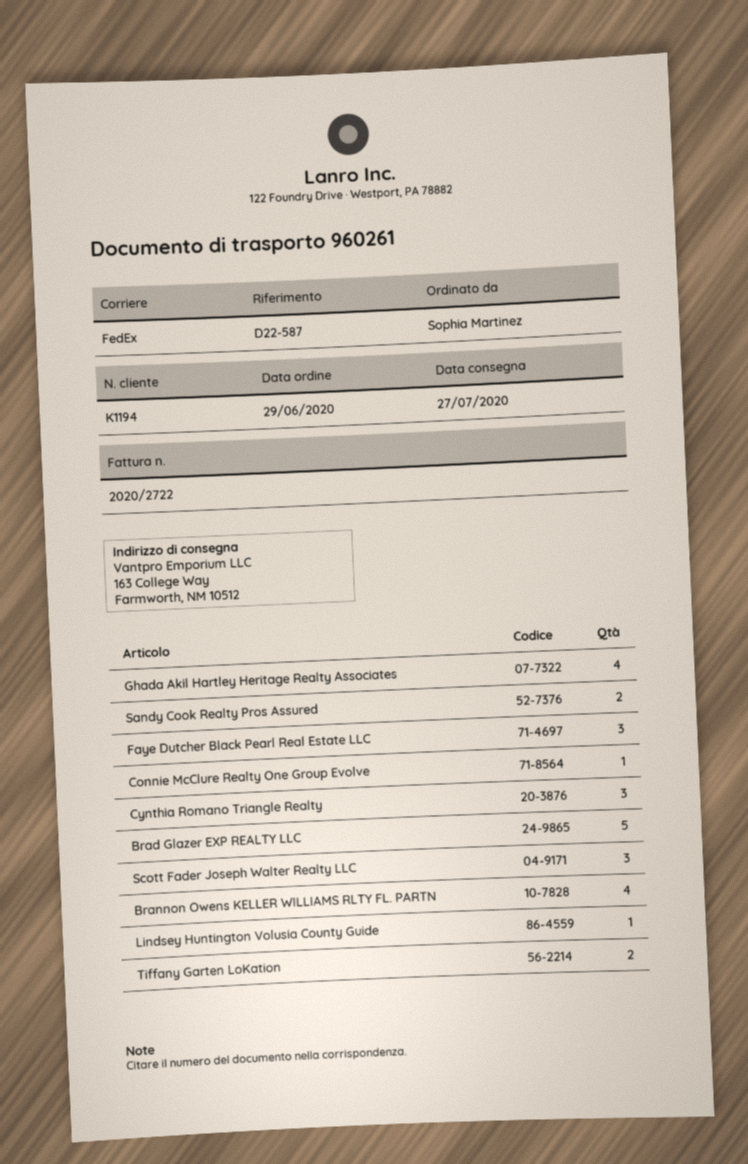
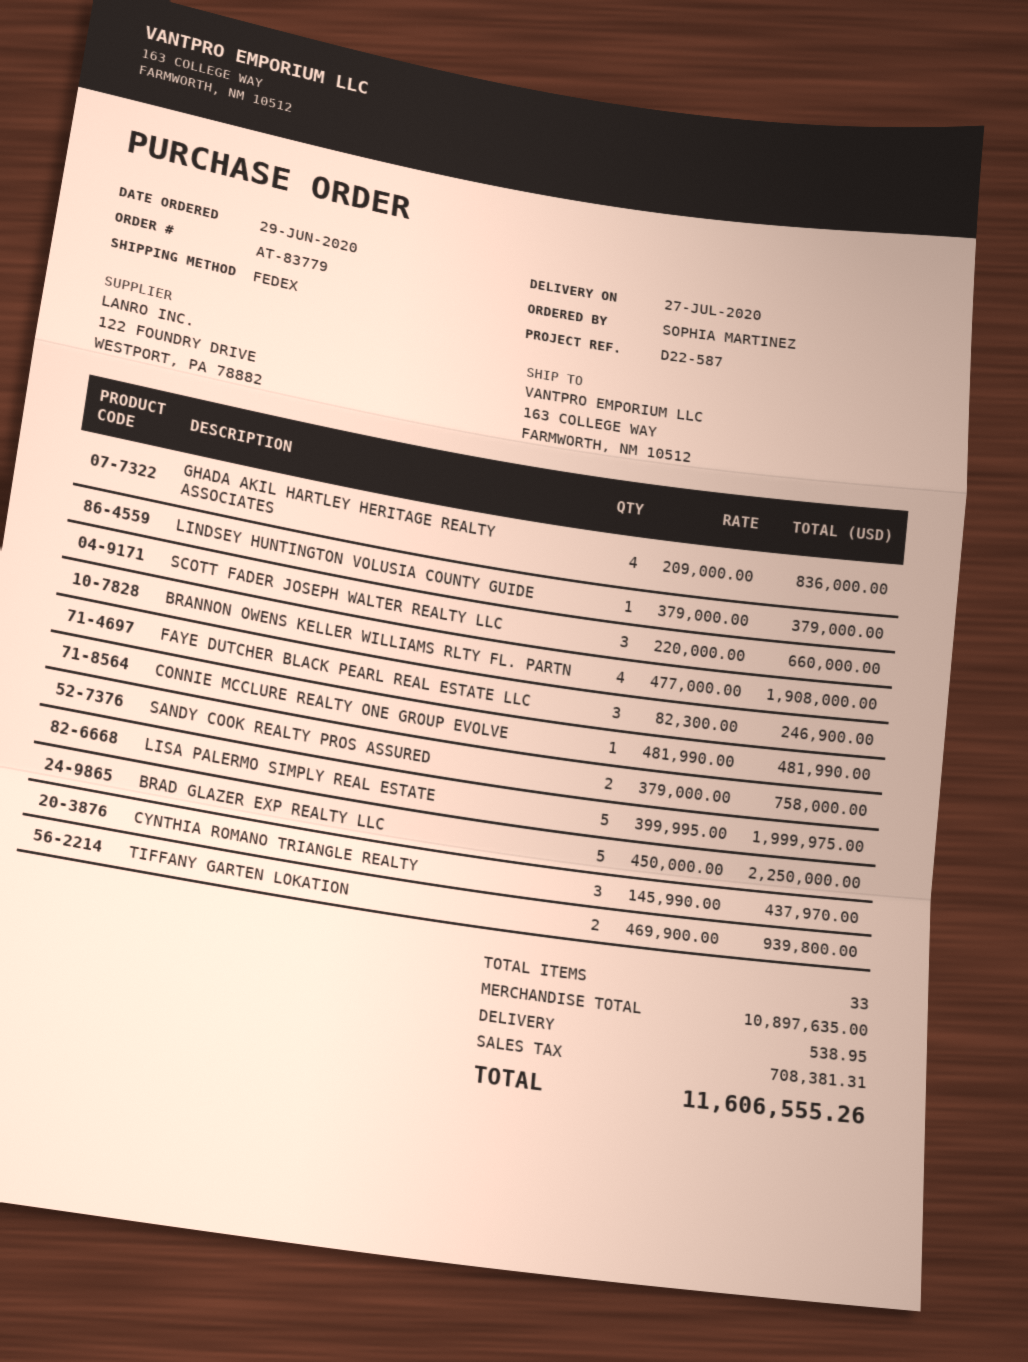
LISA PALERMO SIMPLY REAL ESTATE: none -> 5

